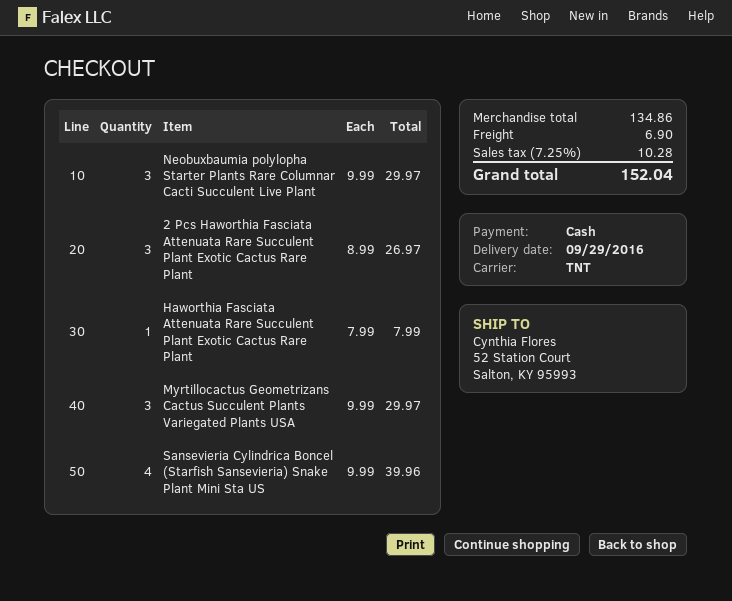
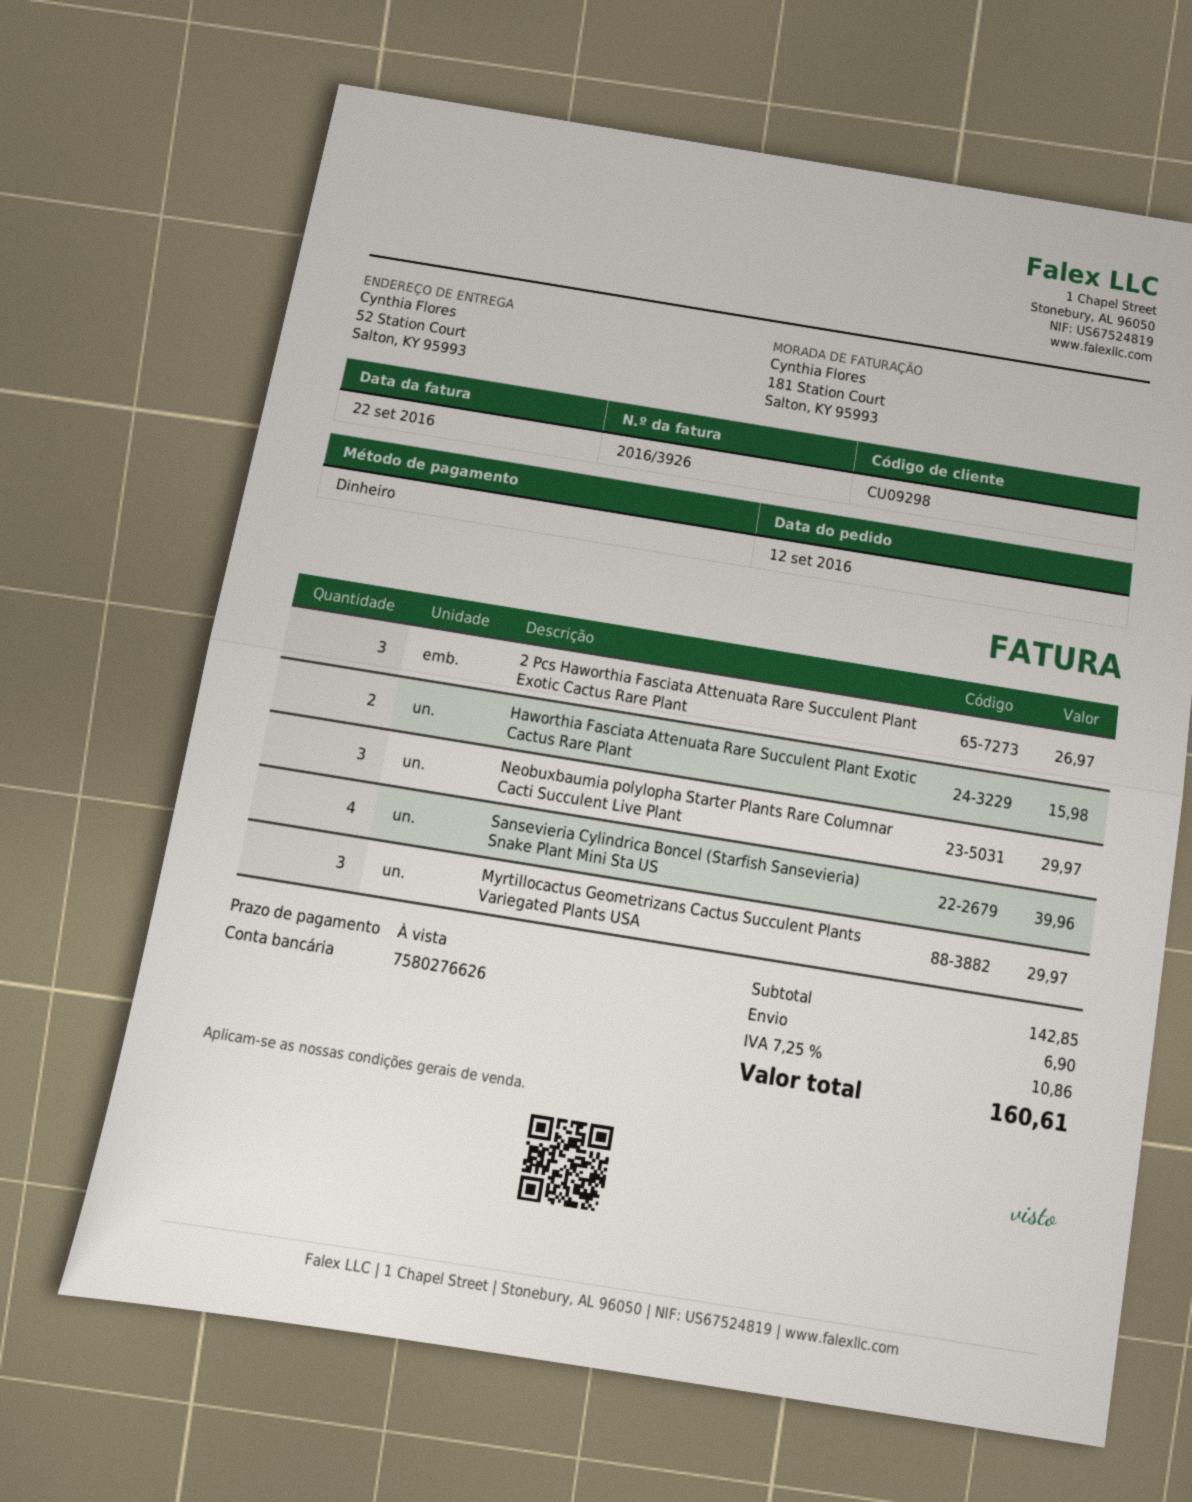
Haworthia Fasciata Attenuata Rare Succulent Plant Exotic Cactus Rare Plant: 1 for 7.99 -> 2 for 15.98
subtotal: 134.86 -> 142.85
tax: 7.25% = 10.28 -> 7.25% = 10.86
total: 152.04 -> 160.61

